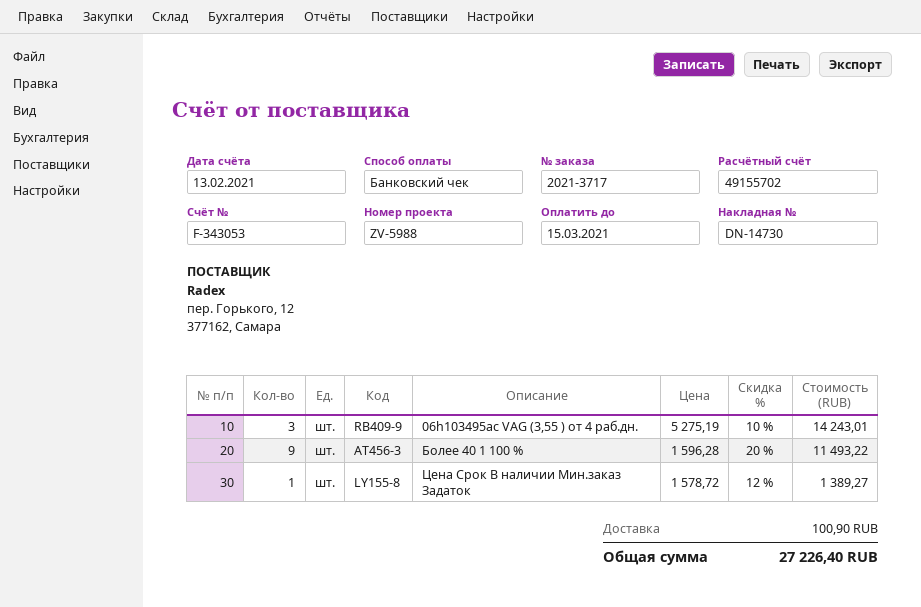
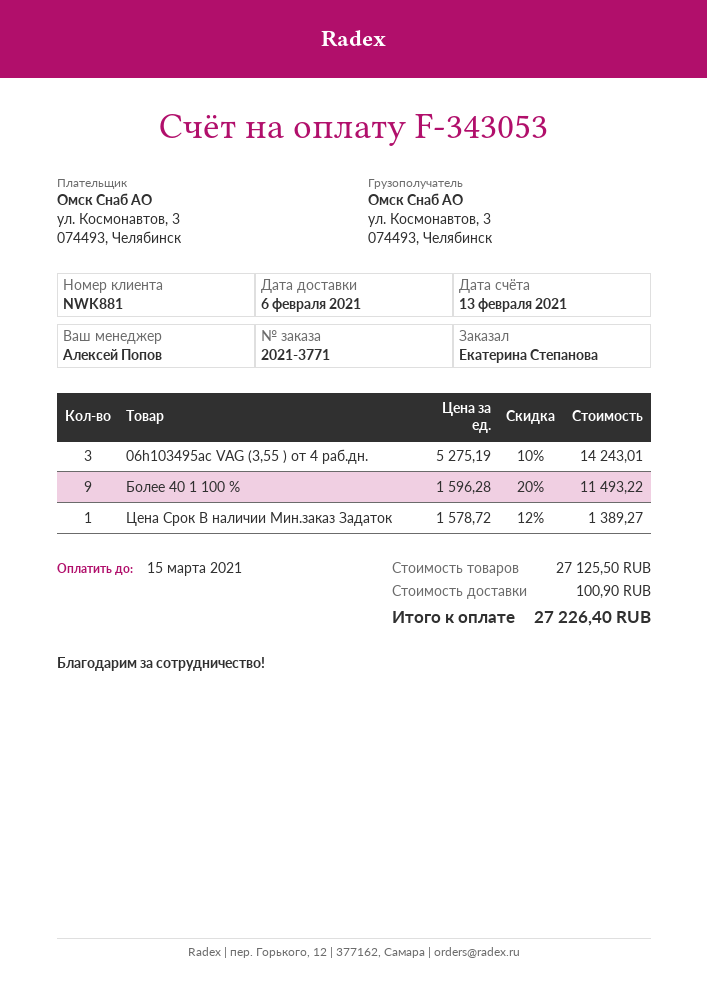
order number: 2021-3717 -> 2021-3771

